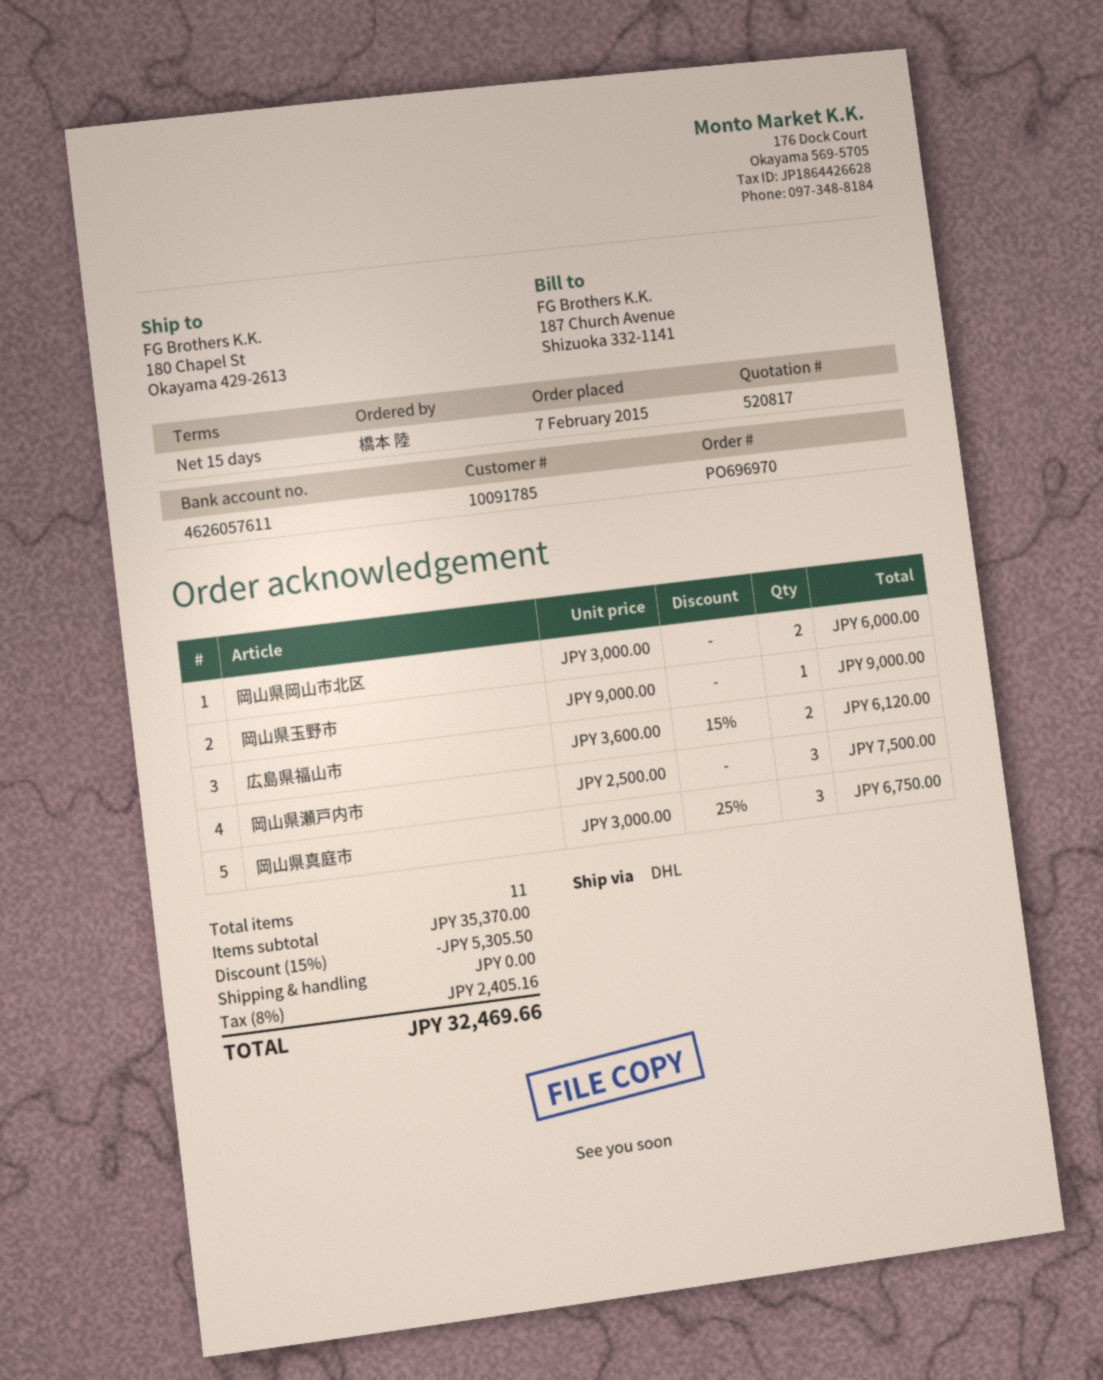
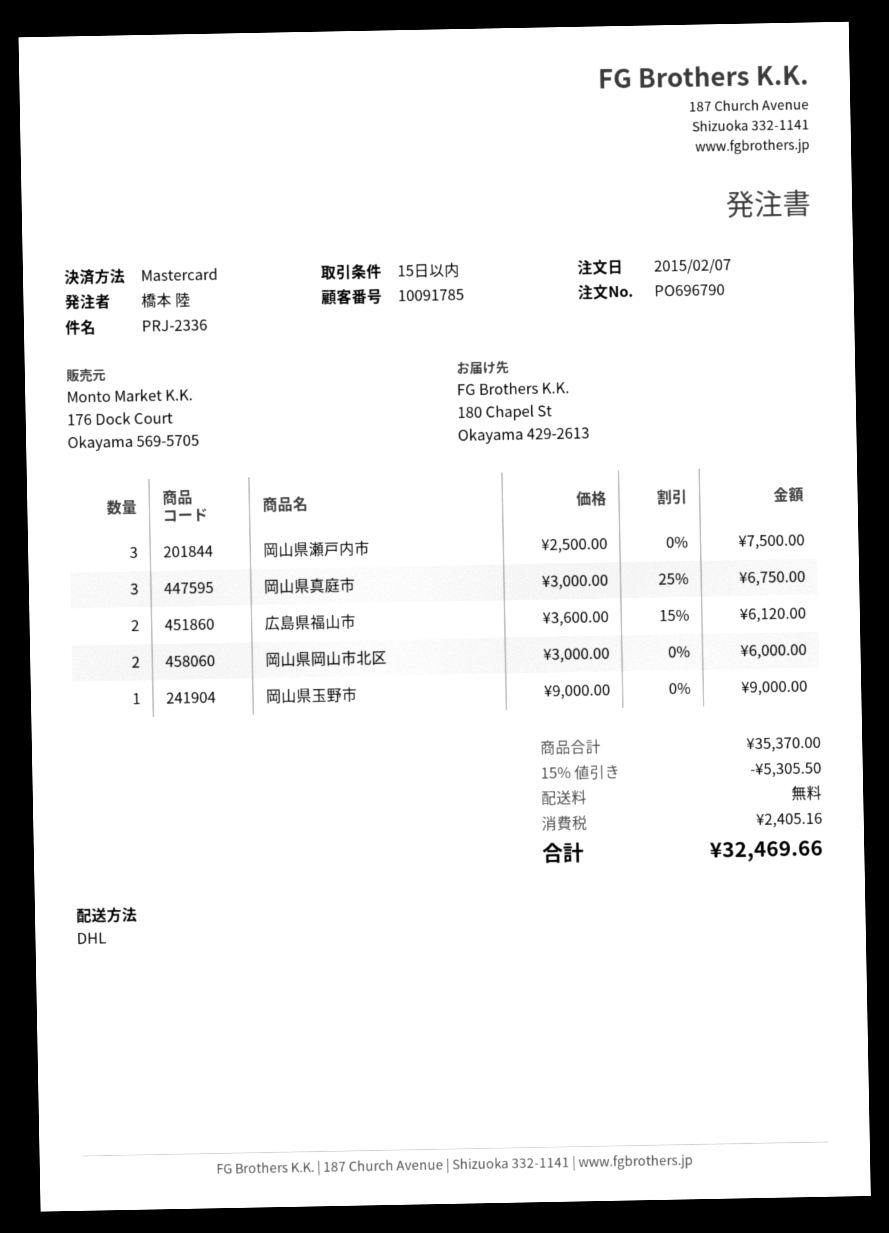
order number: PO696970 -> PO696790

